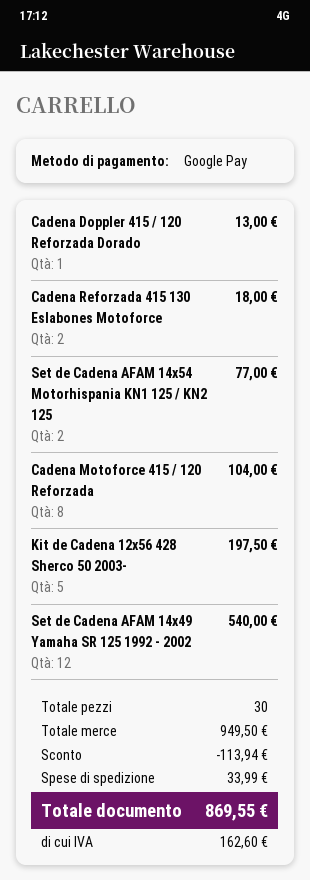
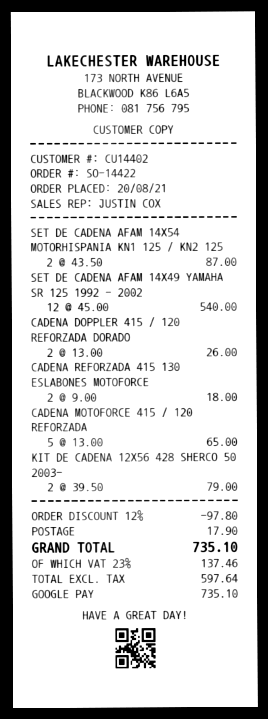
Cadena Doppler 415 / 120 Reforzada Dorado: 1 for 13.00 -> 2 for 26.00
Set de Cadena AFAM 14x54 Motorhispania KN1 125 / KN2 125: 2 for 77.00 -> 2 for 87.00
Cadena Motoforce 415 / 120 Reforzada: 8 for 104.00 -> 5 for 65.00
Kit de Cadena 12x56 428 Sherco 50 2003-: 5 for 197.50 -> 2 for 79.00
discount: 113.94 -> 97.80
shipping: 33.99 -> 17.90
tax: 162.60 -> 137.46
total: 869.55 -> 735.10

